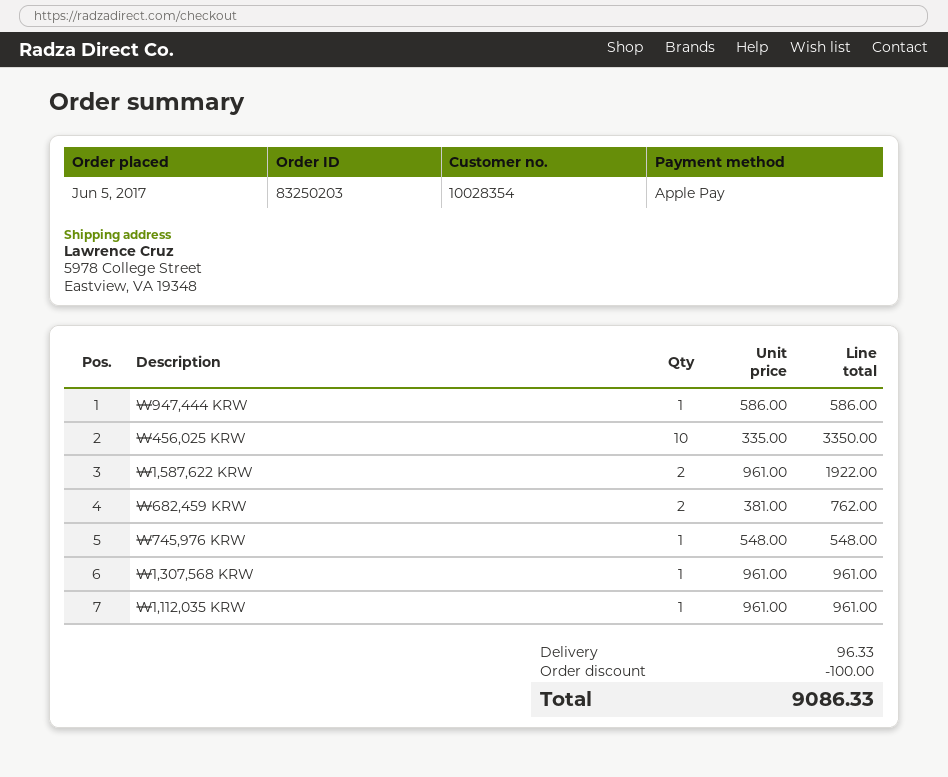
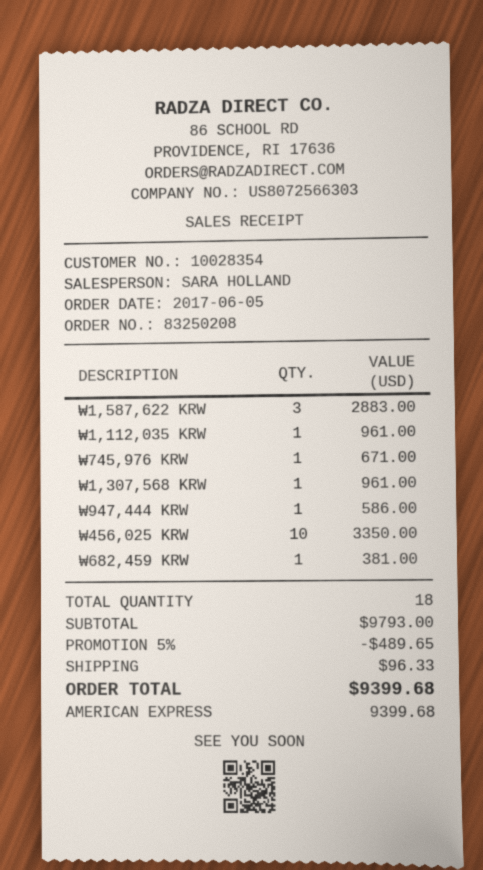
order number: 83250203 -> 83250208
payment method: Apple Pay -> American Express
₩1,587,622 KRW: 2 for 1922.00 -> 3 for 2883.00
₩682,459 KRW: 2 for 762.00 -> 1 for 381.00
₩745,976 KRW: 1 for 548.00 -> 1 for 671.00
discount: 100.00 -> 489.65
total: 9086.33 -> 9399.68

